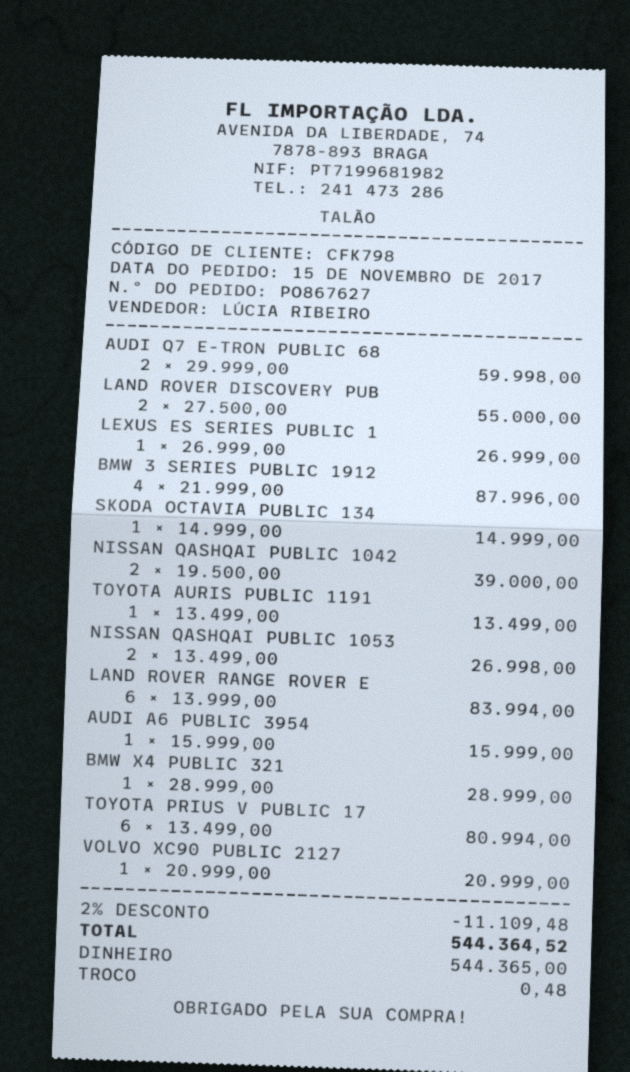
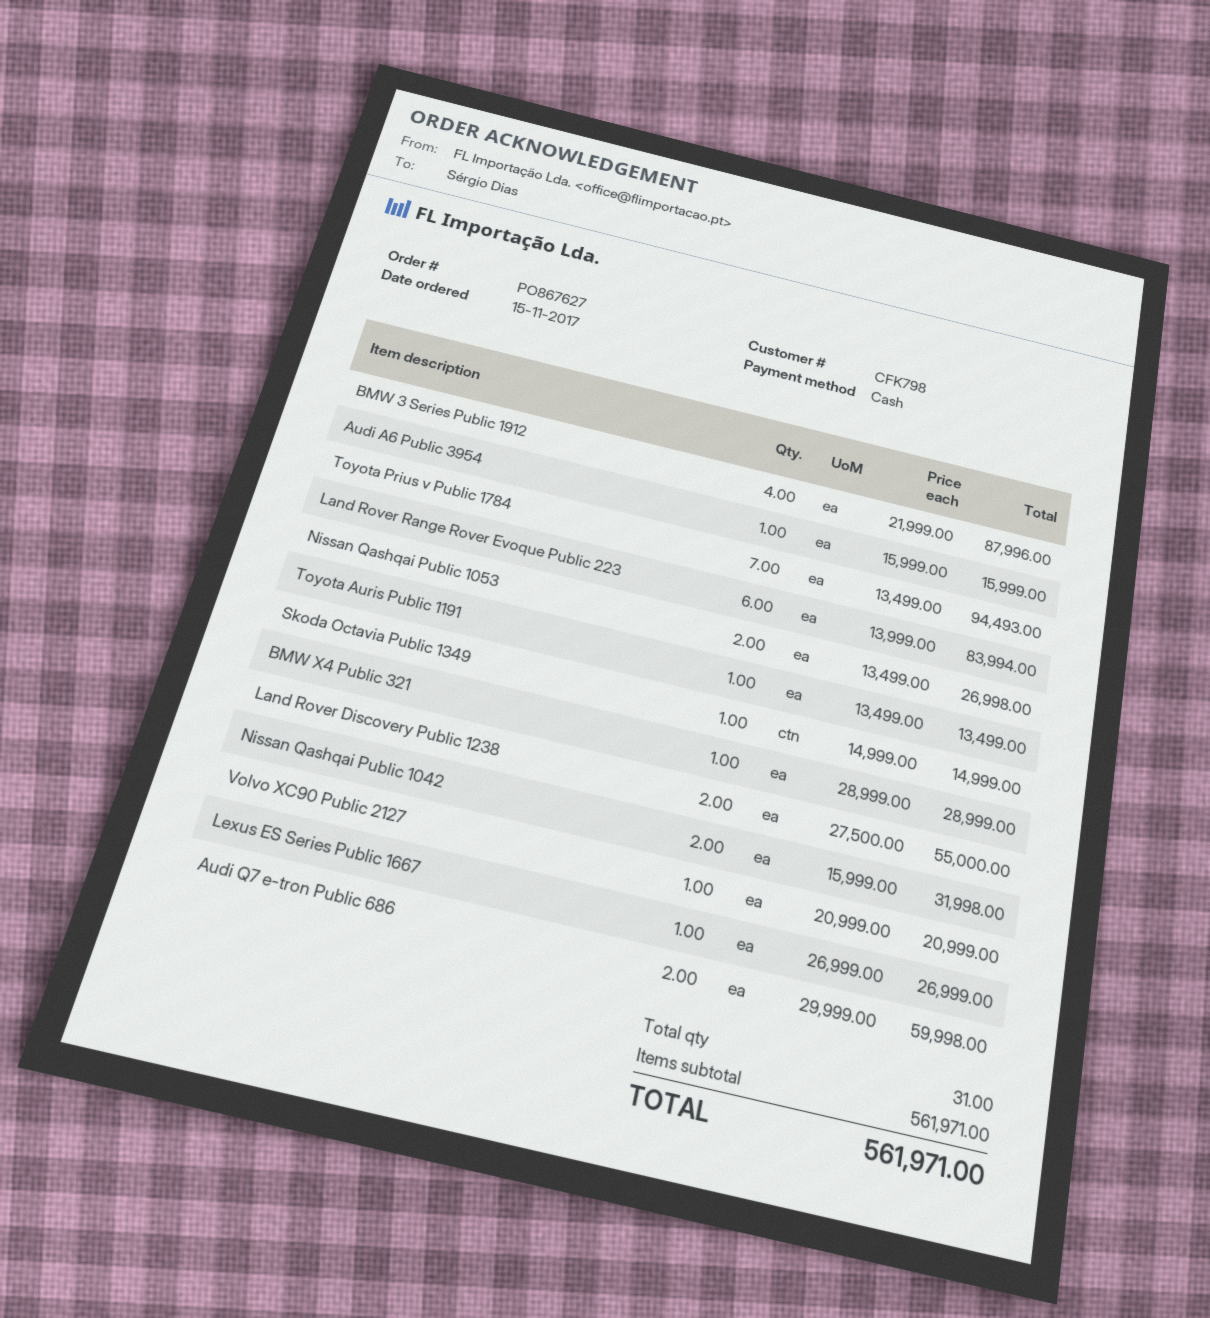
NISSAN QASHQAI PUBLIC 1042: 2 x 19500.00 = 39000.00 -> 2 x 15999.00 = 31998.00
TOYOTA PRIUS V PUBLIC 17: 6 x 13499.00 = 80994.00 -> 7 x 13499.00 = 94493.00
discount: 2% = 11109.48 -> none
total: 544364.52 -> 561971.00

